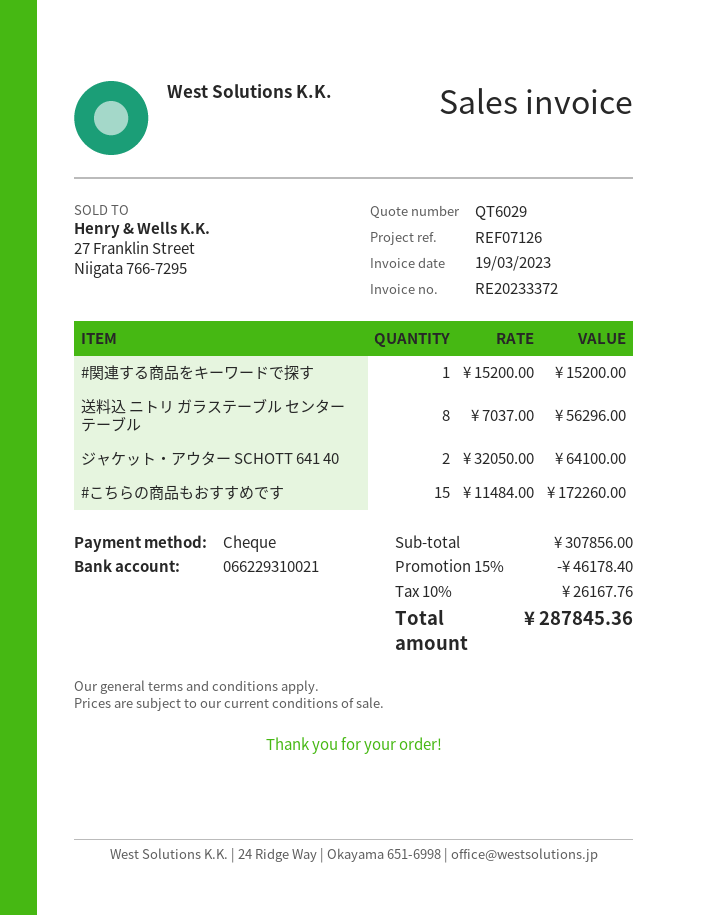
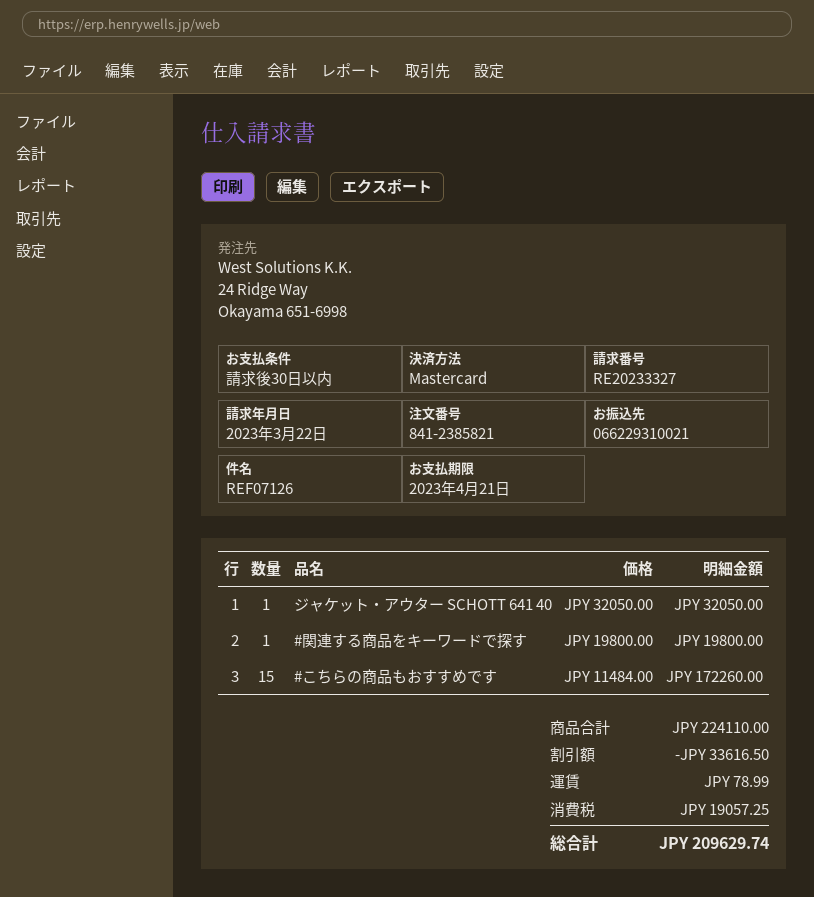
invoice number: RE20233372 -> RE20233327
invoice date: 2023-03-19 -> 2023-03-22
payment method: cheque -> Mastercard
#関連する商品をキーワードで探す: 1 x 15200.00 = 15200.00 -> 1 x 19800.00 = 19800.00
送料込 ニトリ ガラステーブル センターテーブル: 8 x 7037.00 = 56296.00 -> none
ジャケット・アウター SCHOTT 641 40: 2 x 32050.00 = 64100.00 -> 1 x 32050.00 = 32050.00
subtotal: 307856.00 -> 224110.00
discount: 46178.40 -> 33616.50
shipping: none -> 78.99
tax: 26167.76 -> 19057.25
total: 287845.36 -> 209629.74

